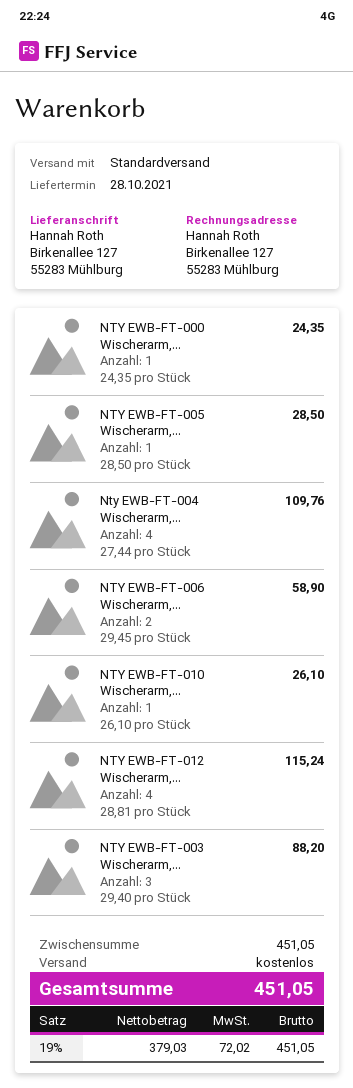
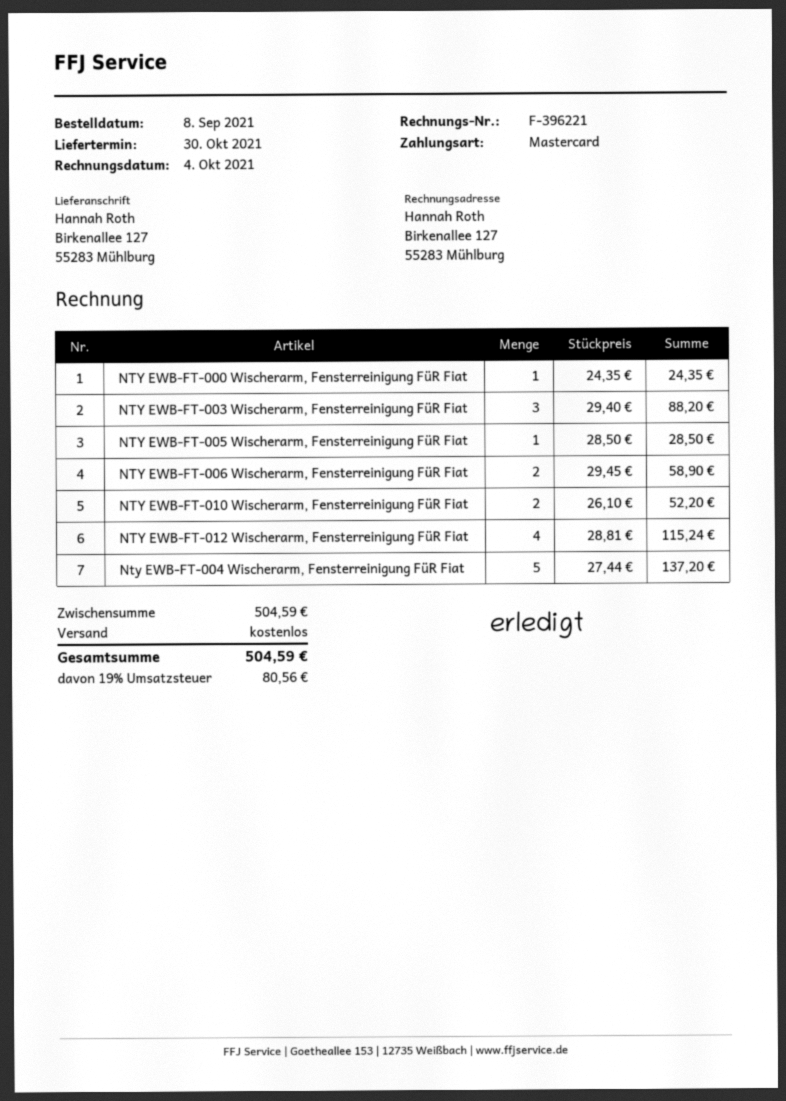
delivery date: 2021-10-28 -> 2021-10-30
Nty EWB-FT-004 Wischerarm,...: 4 x 27.44 = 109.76 -> 5 x 27.44 = 137.20
NTY EWB-FT-010 Wischerarm,...: 1 x 26.10 = 26.10 -> 2 x 26.10 = 52.20
subtotal: 451.05 -> 504.59
tax: 19% = 72.02 -> 19% = 80.56
total: 451.05 -> 504.59

